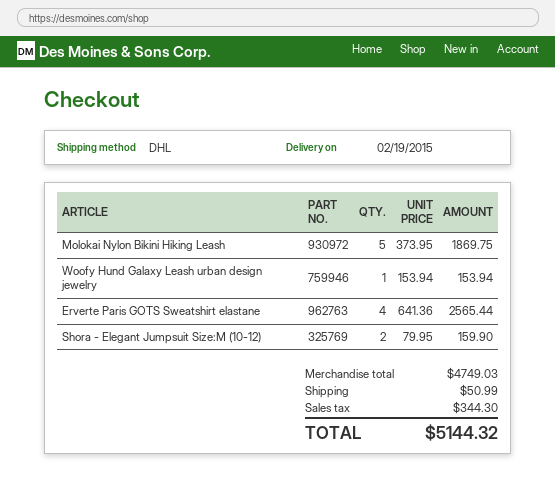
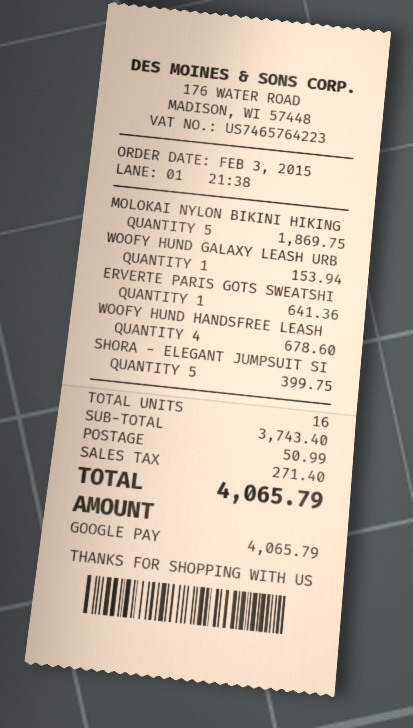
Erverte Paris GOTS Sweatshirt elastane: 4 for 2565.44 -> 1 for 641.36
Shora - Elegant Jumpsuit Size:M (10-12): 2 for 159.90 -> 5 for 399.75
WOOFY HUND HANDSFREE LEASH: none -> 4 for 678.60
subtotal: 4749.03 -> 3743.40
tax: 344.30 -> 271.40
total: 5144.32 -> 4065.79

